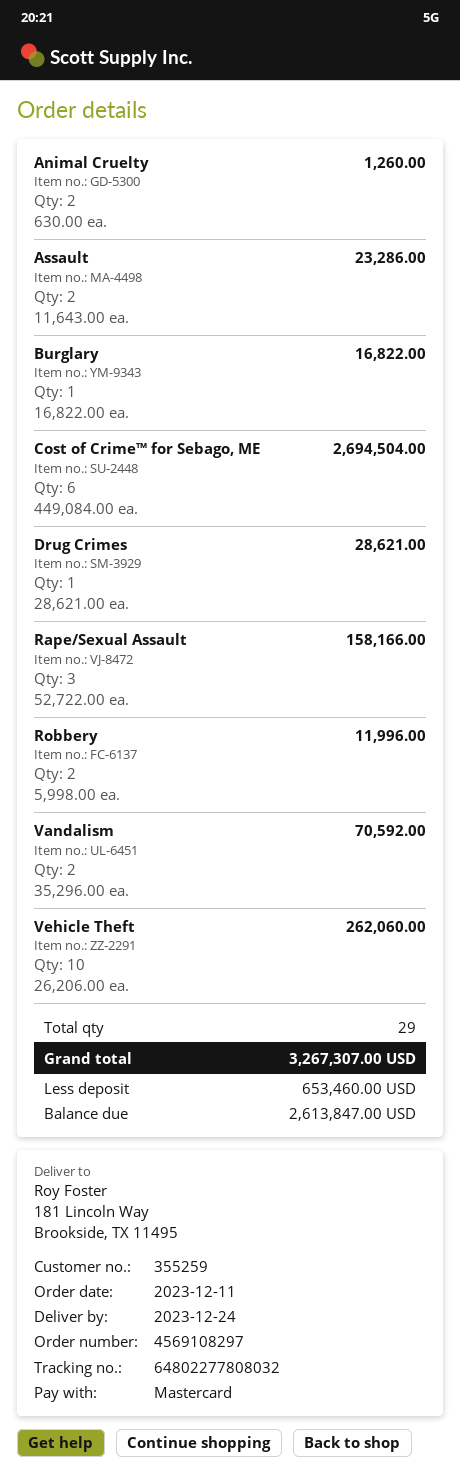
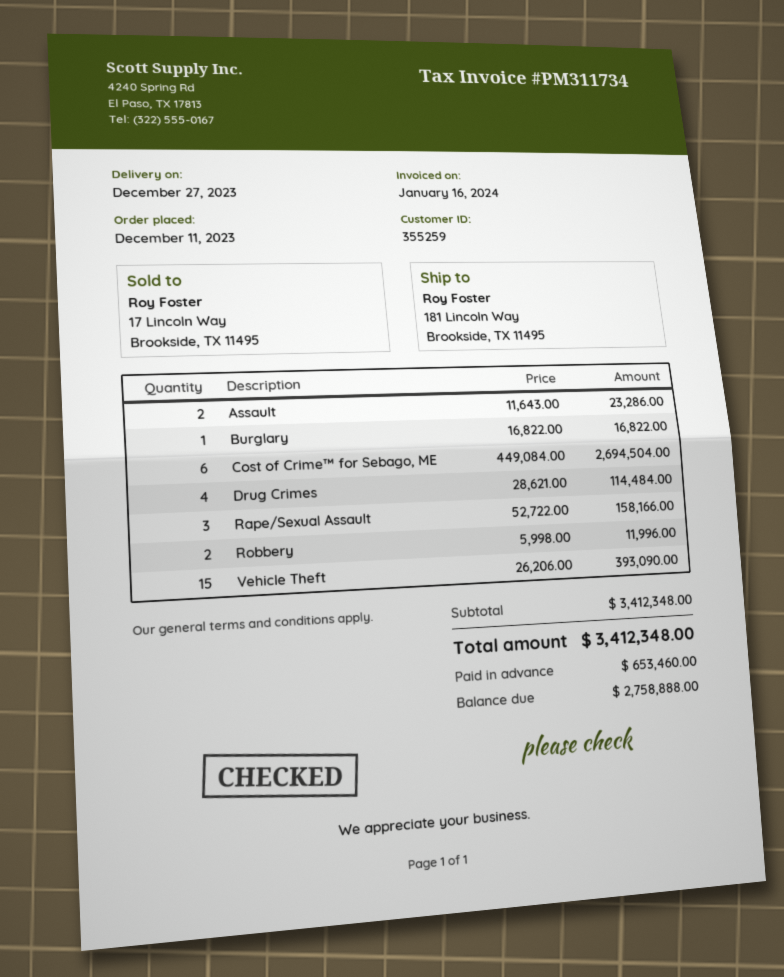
delivery date: 2023-12-24 -> 2023-12-27
Animal Cruelty: 2 x 630.00 = 1260.00 -> none
Drug Crimes: 1 x 28621.00 = 28621.00 -> 4 x 28621.00 = 114484.00
Vandalism: 2 x 35296.00 = 70592.00 -> none
Vehicle Theft: 10 x 26206.00 = 262060.00 -> 15 x 26206.00 = 393090.00
total: 3267307.00 -> 3412348.00
balance: 2613847.00 -> 2758888.00

